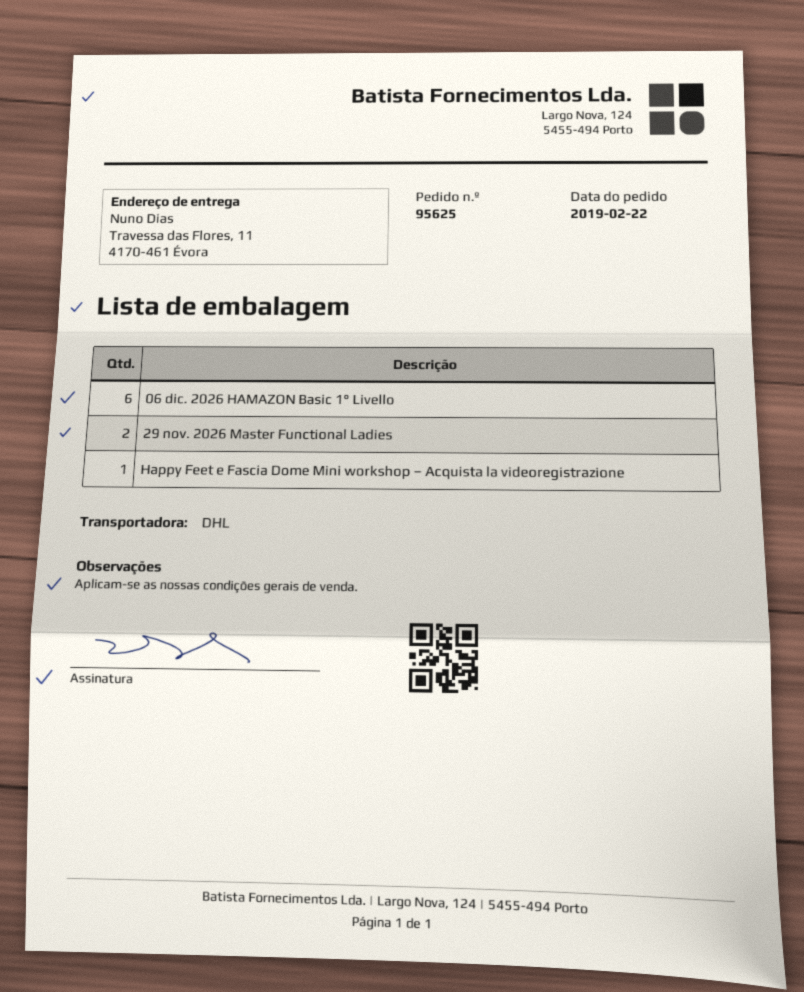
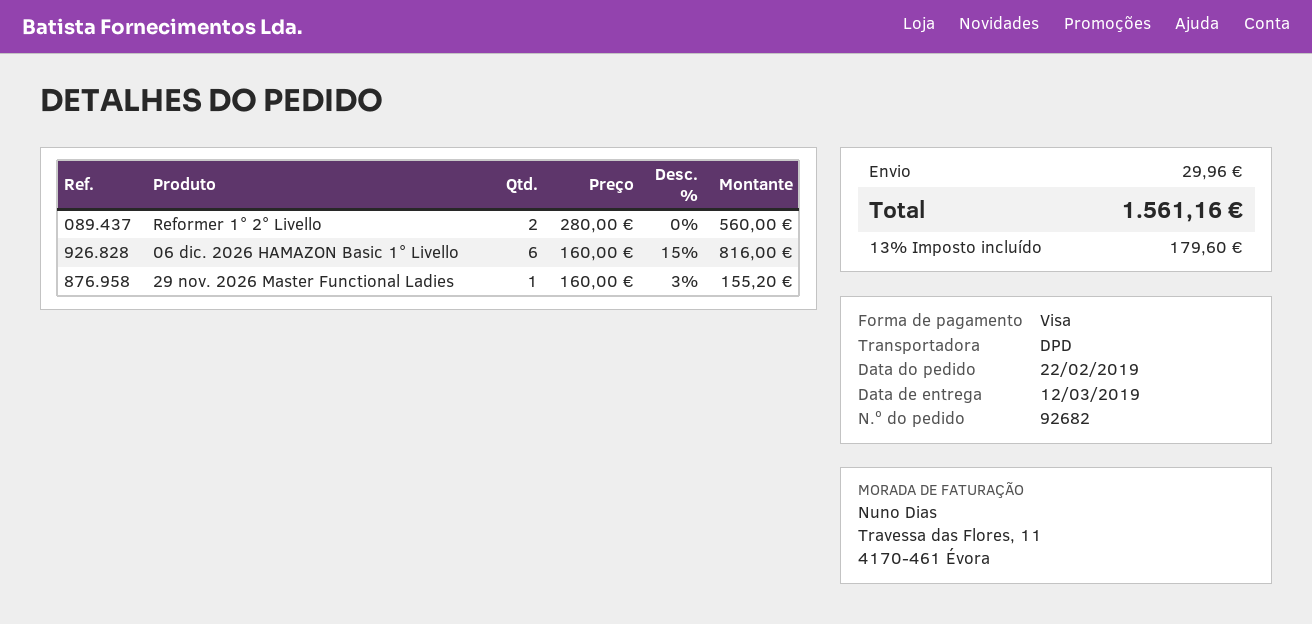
order number: 95625 -> 92682
shipping method: DHL -> DPD
29 nov. 2026 Master Functional Ladies: 2 -> 1
Happy Feet e Fascia Dome Mini workshop – Acquista la videoregistrazione: 1 -> none
Reformer 1° 2° Livello: none -> 2

